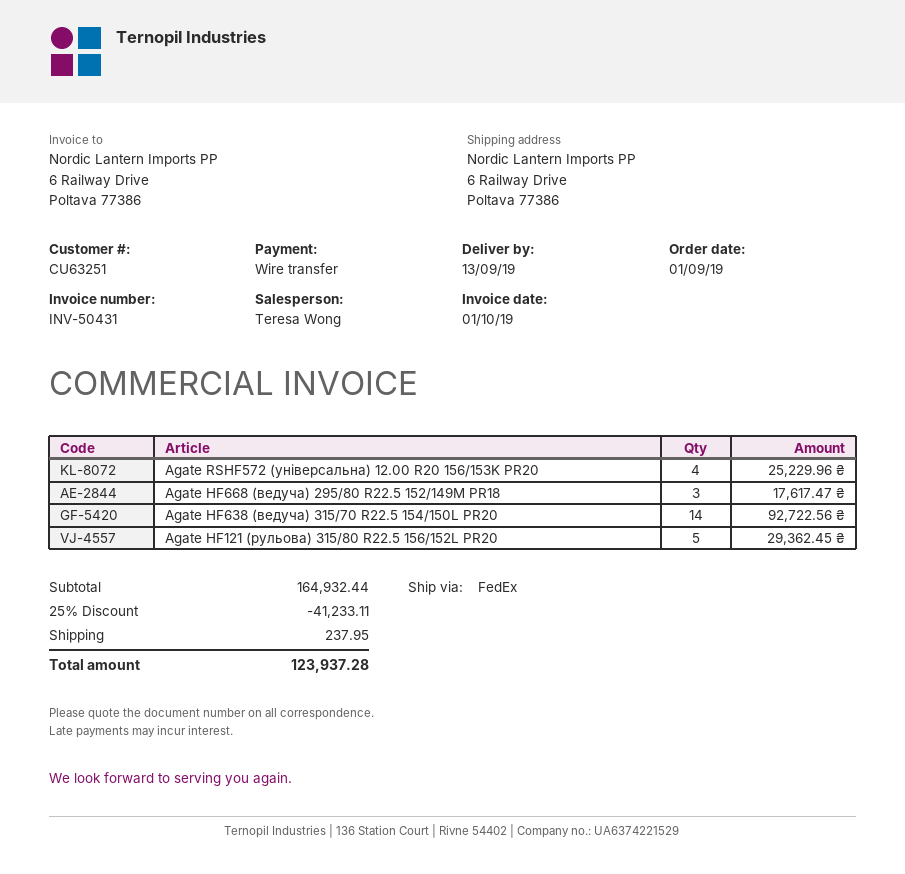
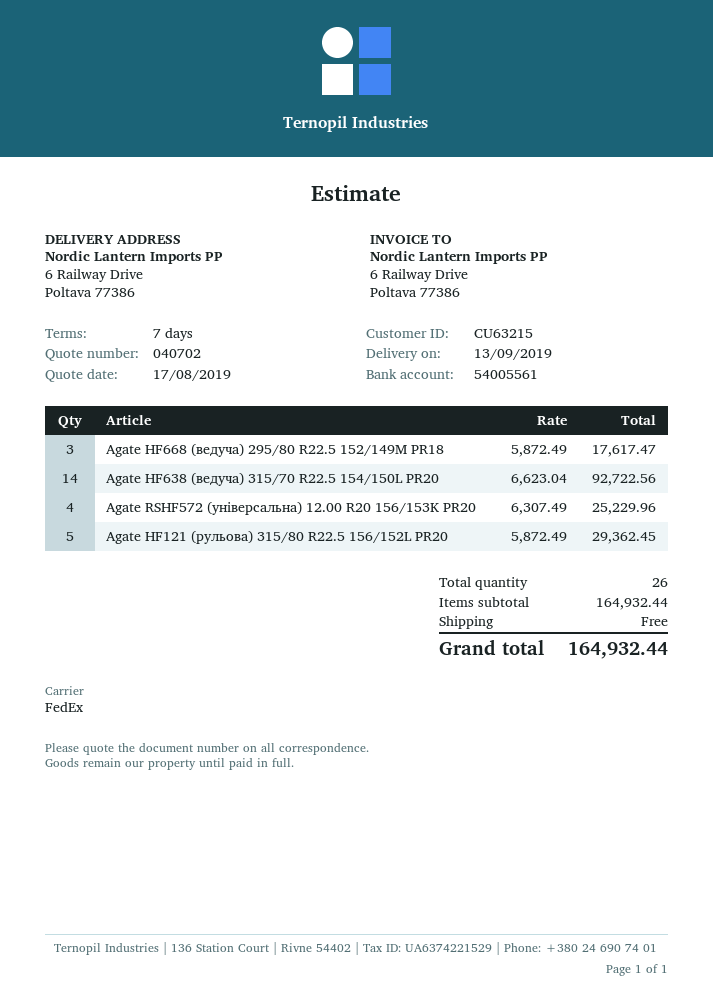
customer number: CU63251 -> CU63215
discount: 25% = 41233.11 -> none
shipping: 237.95 -> 0.00
total: 123937.28 -> 164932.44

